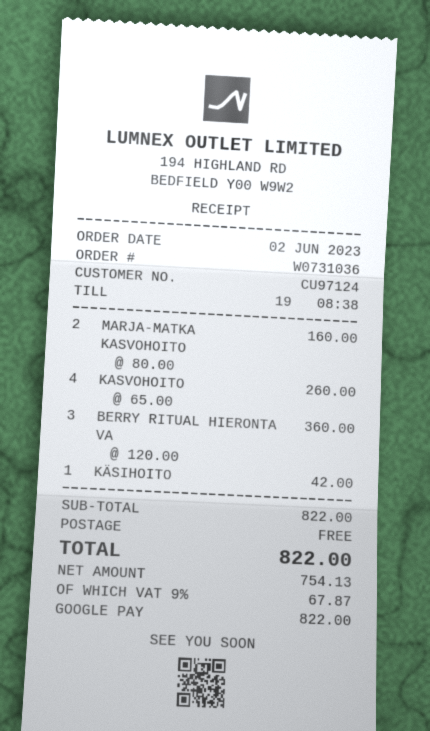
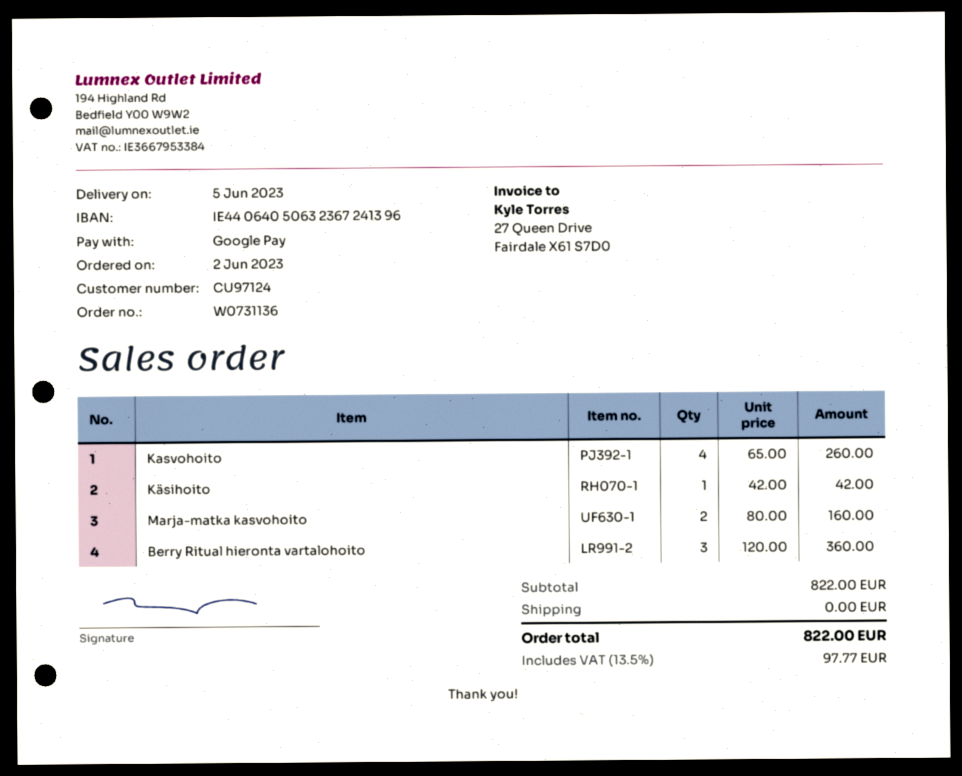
order number: W0731036 -> W0731136
tax: 9% = 67.87 -> 13.5% = 97.77

